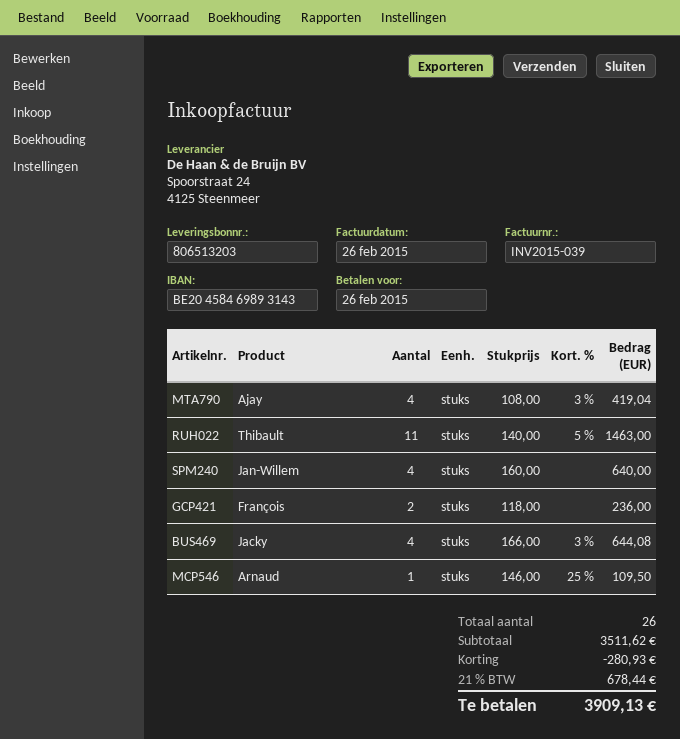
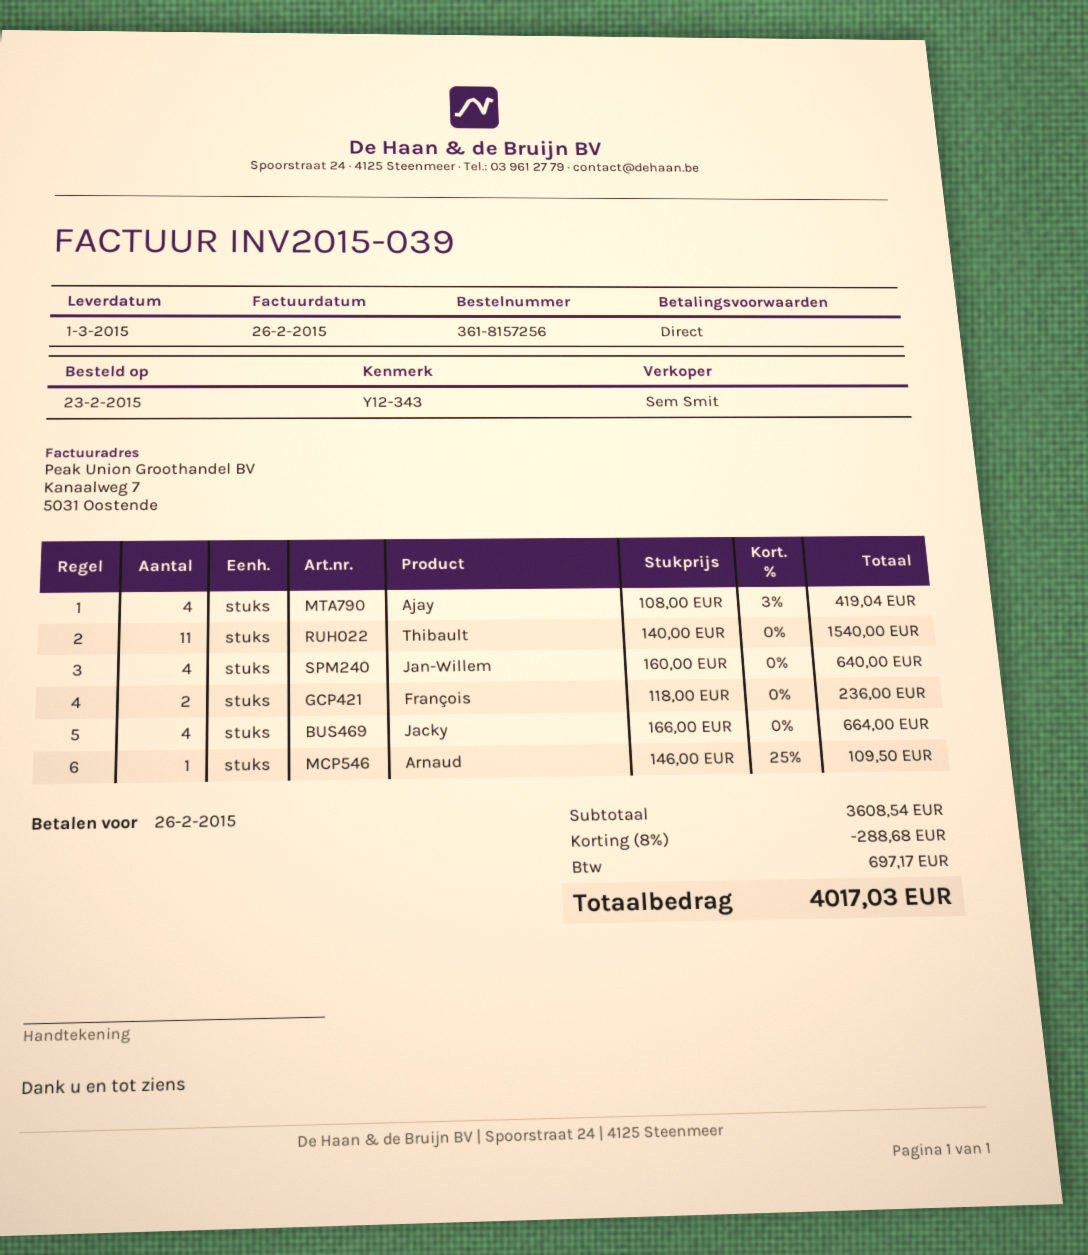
Thibault: 11 x 140.00 - 5% = 1463.00 -> 11 x 140.00 = 1540.00
Jacky: 4 x 166.00 - 3% = 644.08 -> 4 x 166.00 = 664.00
subtotal: 3511.62 -> 3608.54
discount: 280.93 -> 288.68
tax: 678.44 -> 697.17
total: 3909.13 -> 4017.03

